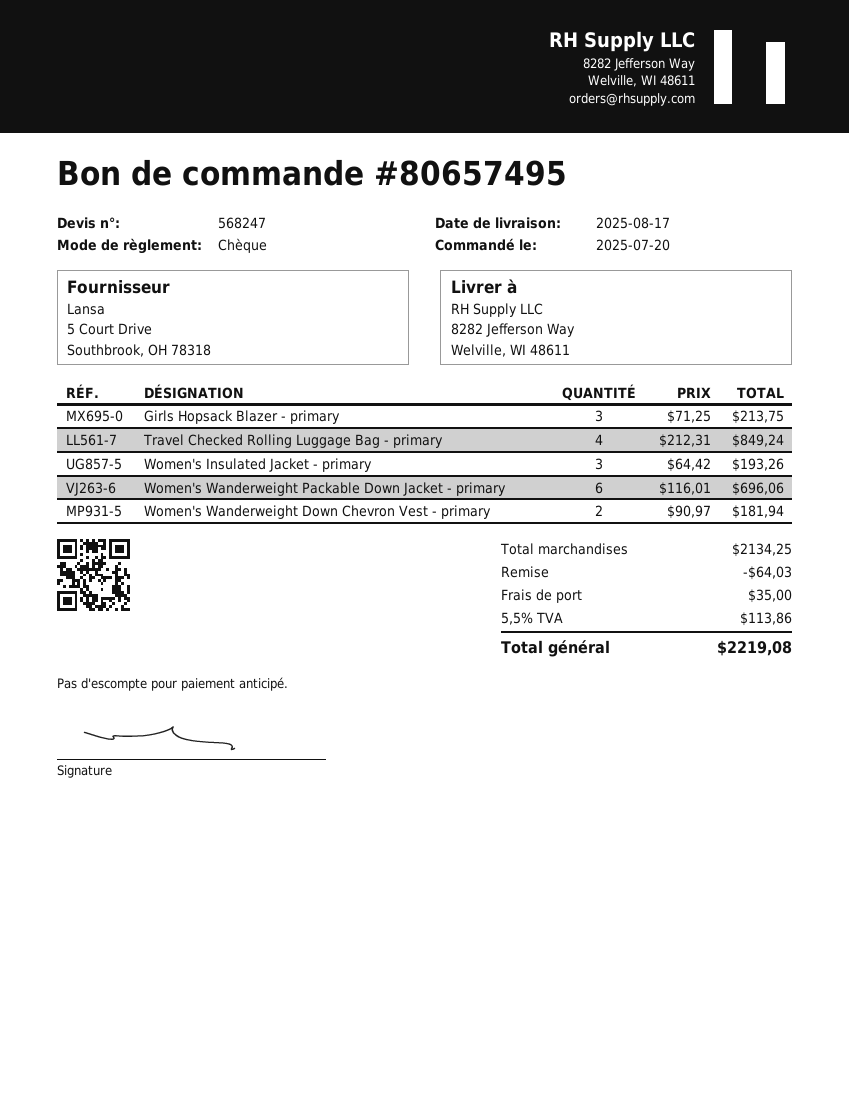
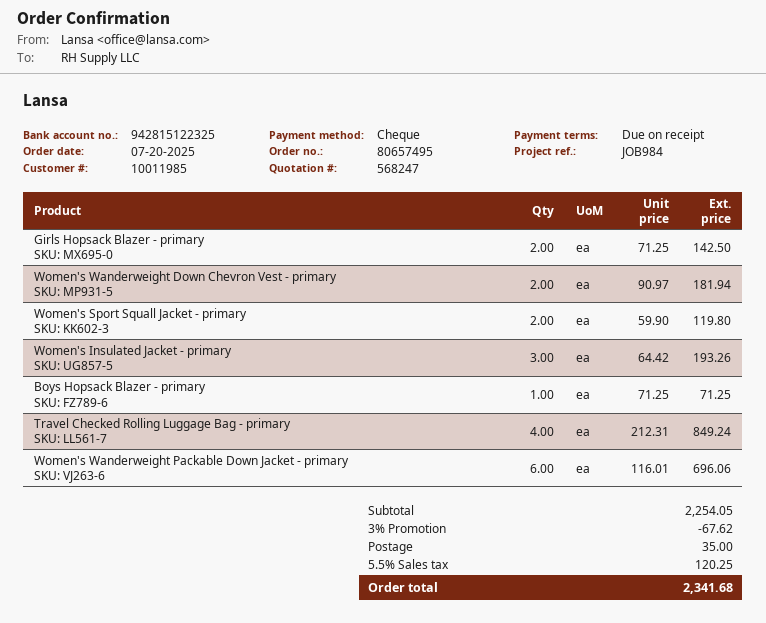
Girls Hopsack Blazer - primary: 3 x 71.25 = 213.75 -> 2 x 71.25 = 142.50
Women's Sport Squall Jacket - primary: none -> 2 x 59.90 = 119.80
Boys Hopsack Blazer - primary: none -> 1 x 71.25 = 71.25
subtotal: 2134.25 -> 2254.05
discount: 64.03 -> 67.62
tax: 5.5% = 113.86 -> 5.5% = 120.25
total: 2219.08 -> 2341.68

